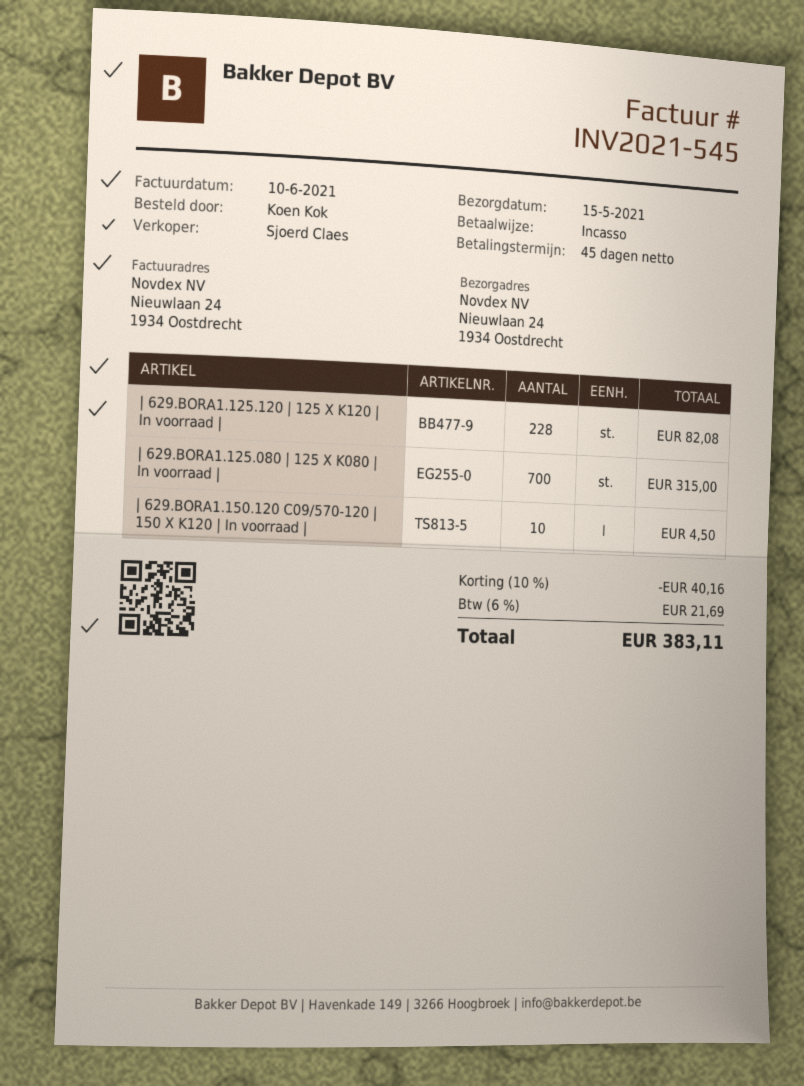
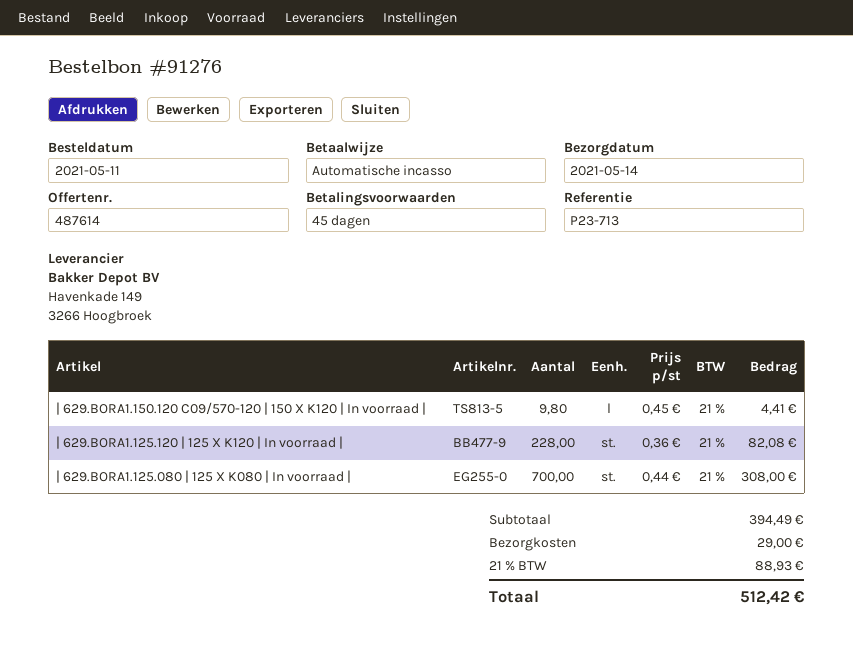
delivery date: 2021-05-15 -> 2021-05-14
| 629.BORA1.125.080 | 125 X K080 | In voorraad |: 700 for 315.00 -> 700 for 308.00
| 629.BORA1.150.120 C09/570-120 | 150 X K120 | In voorraad |: 10 for 4.50 -> 9.8 for 4.41
discount: 10% = 40.16 -> none
shipping: none -> 29.00
tax: 6% = 21.69 -> 21% = 88.93
total: 383.11 -> 512.42

